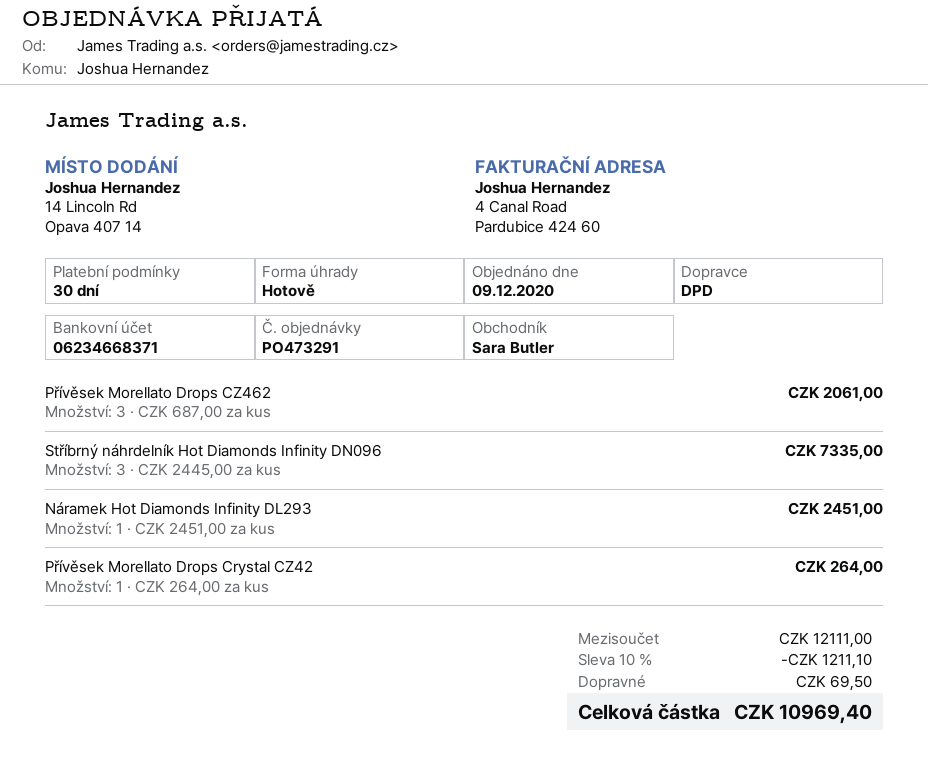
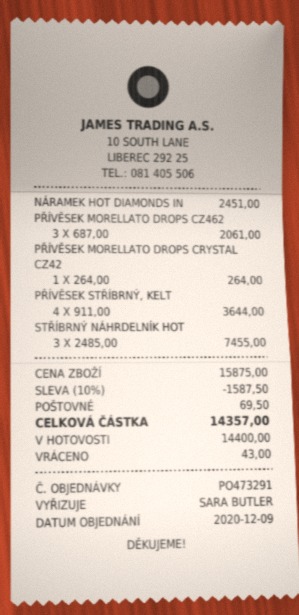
Stříbrný náhrdelník Hot Diamonds Infinity DN096: 3 x 2445.00 = 7335.00 -> 3 x 2485.00 = 7455.00
PŘÍVĚSEK STŘÍBRNÝ, KELT: none -> 4 x 911.00 = 3644.00
subtotal: 12111.00 -> 15875.00
discount: 10% = 1211.10 -> 10% = 1587.50
total: 10969.40 -> 14357.00

